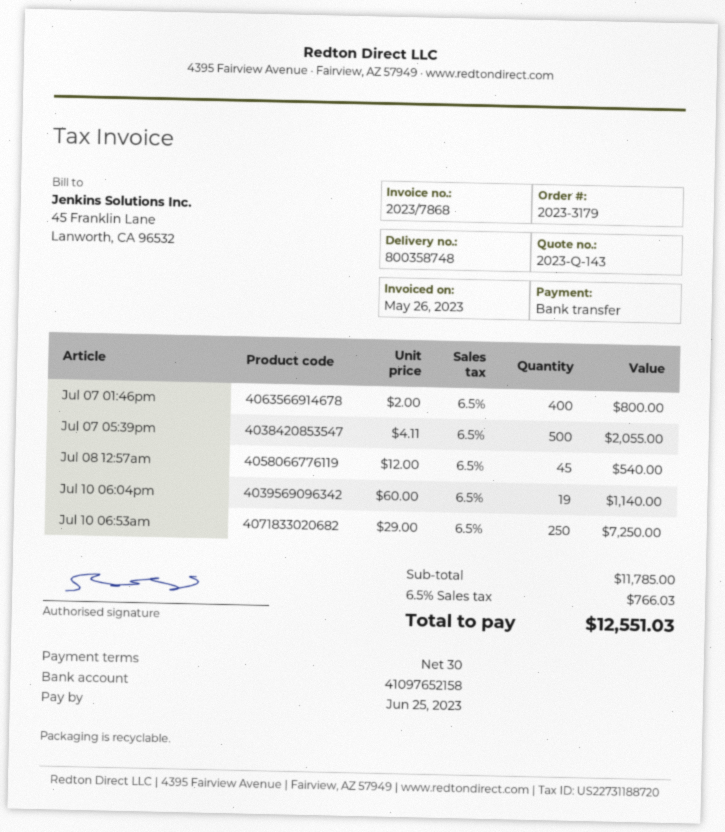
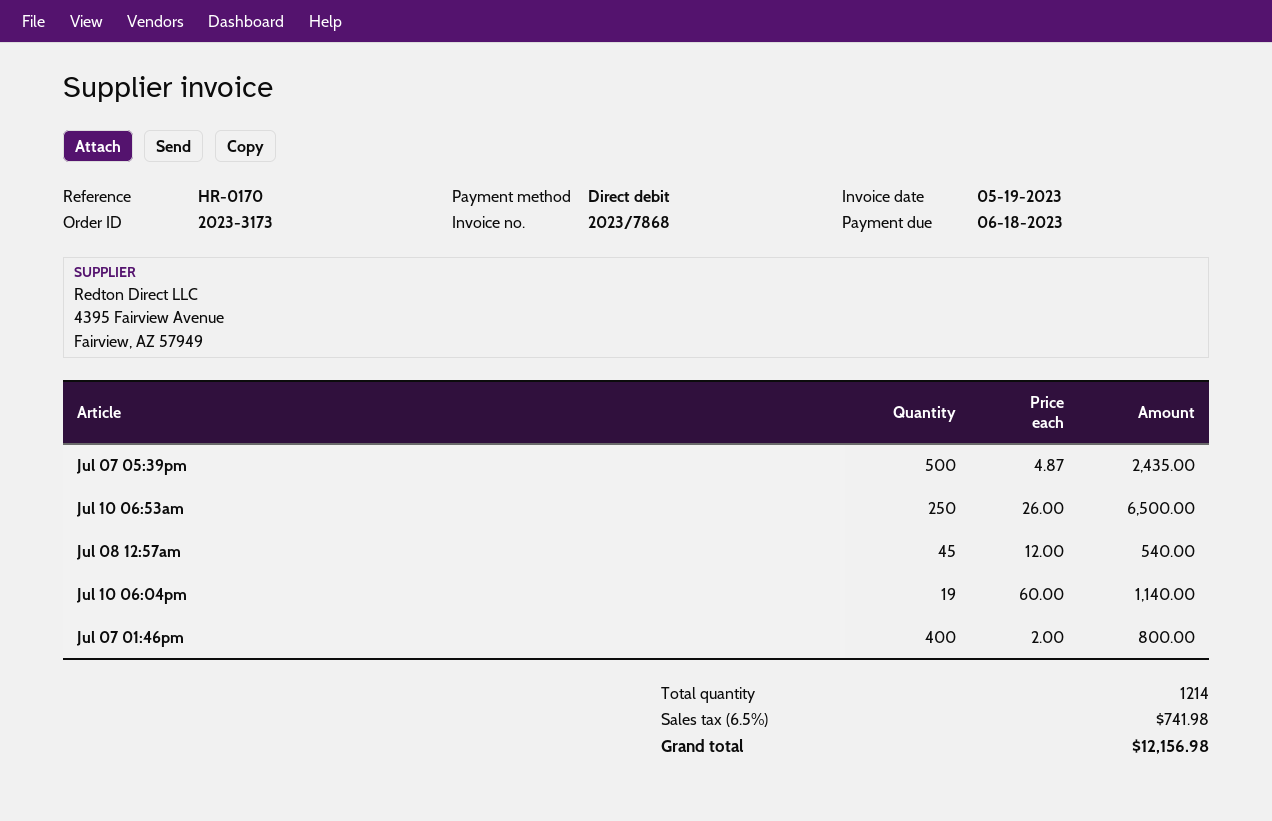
order number: 2023-3179 -> 2023-3173
invoice date: 2023-05-26 -> 2023-05-19
due date: 2023-06-25 -> 2023-06-18
payment method: bank transfer -> direct debit
Jul 07 05:39pm: 500 x 4.11 = 2055.00 -> 500 x 4.87 = 2435.00
Jul 10 06:53am: 250 x 29.00 = 7250.00 -> 250 x 26.00 = 6500.00
tax: 6.5% = 766.03 -> 6.5% = 741.98
total: 12551.03 -> 12156.98

